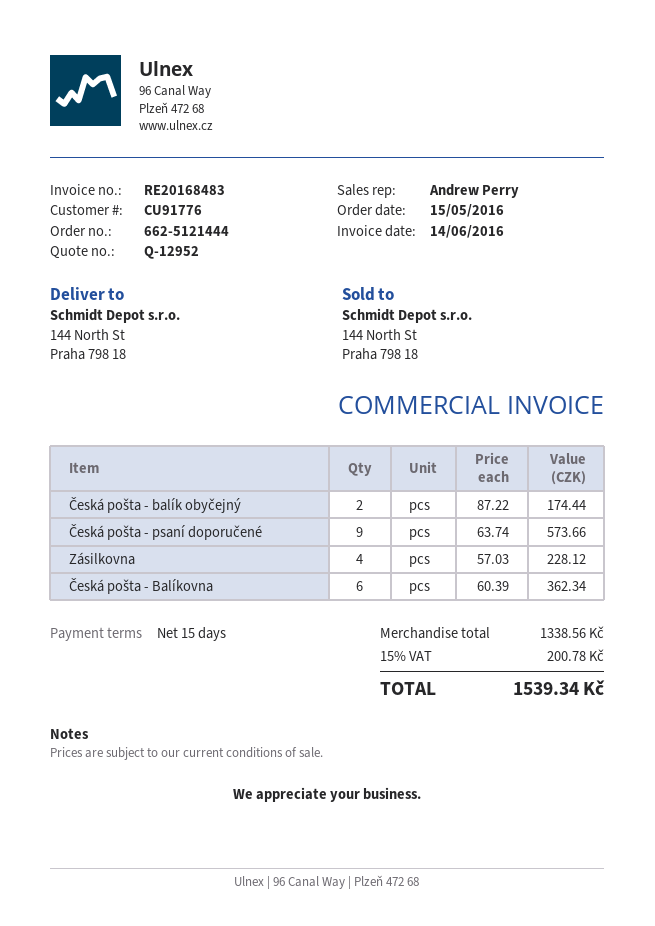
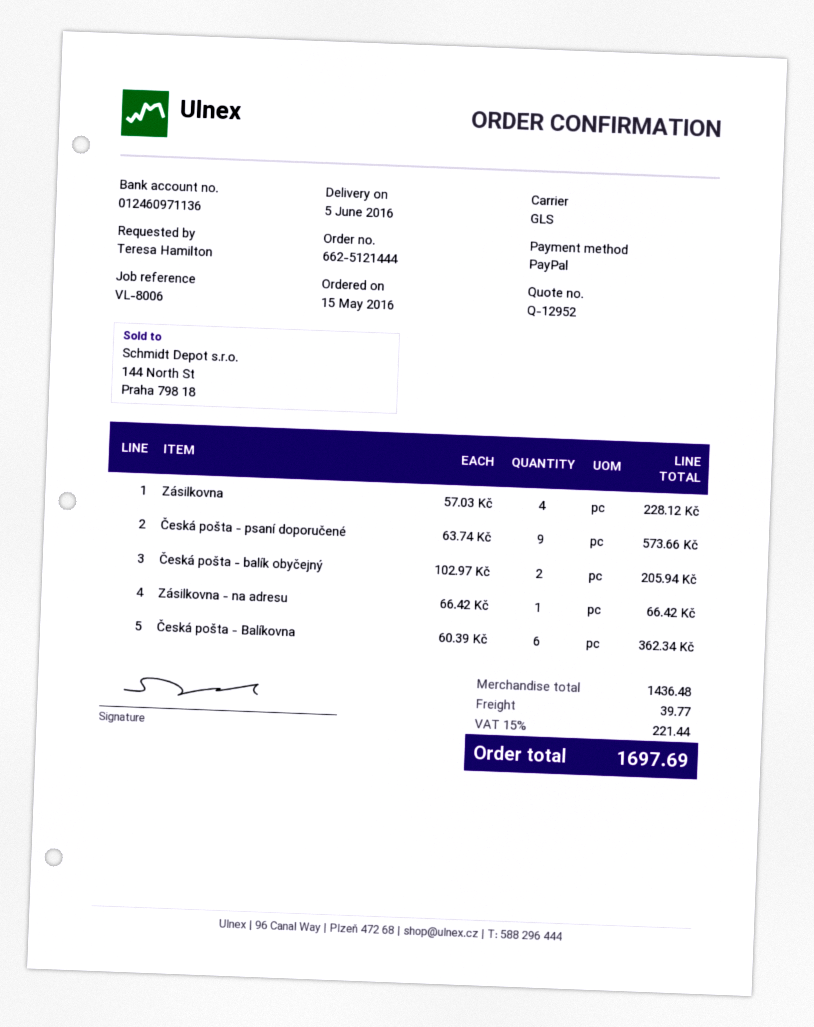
Česká pošta - balík obyčejný: 2 x 87.22 = 174.44 -> 2 x 102.97 = 205.94
Zásilkovna - na adresu: none -> 1 x 66.42 = 66.42
subtotal: 1338.56 -> 1436.48
shipping: none -> 39.77
tax: 15% = 200.78 -> 15% = 221.44
total: 1539.34 -> 1697.69

